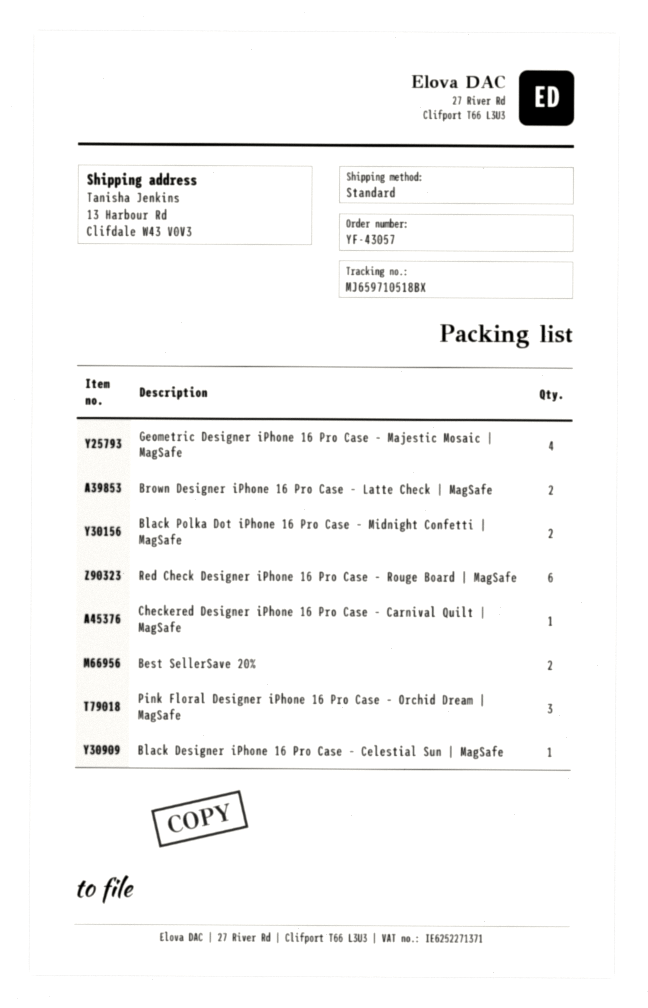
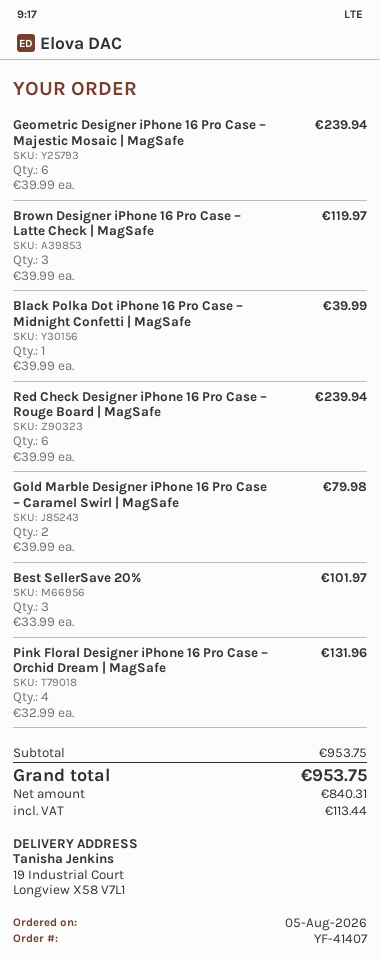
order number: YF-43057 -> YF-41407
ship to: 13 Harbour Rd, Clifdale W43 V0V3 -> 19 Industrial Court, Longview X58 V7L1
Geometric Designer iPhone 16 Pro Case – Majestic Mosaic | MagSafe: 4 -> 6
Brown Designer iPhone 16 Pro Case – Latte Check | MagSafe: 2 -> 3
Black Polka Dot iPhone 16 Pro Case – Midnight Confetti | MagSafe: 2 -> 1
Checkered Designer iPhone 16 Pro Case – Carnival Quilt | MagSafe: 1 -> none
Best SellerSave 20%: 2 -> 3
Pink Floral Designer iPhone 16 Pro Case – Orchid Dream | MagSafe: 3 -> 4
Black Designer iPhone 16 Pro Case – Celestial Sun | MagSafe: 1 -> none
Gold Marble Designer iPhone 16 Pro Case – Caramel Swirl | MagSafe: none -> 2

